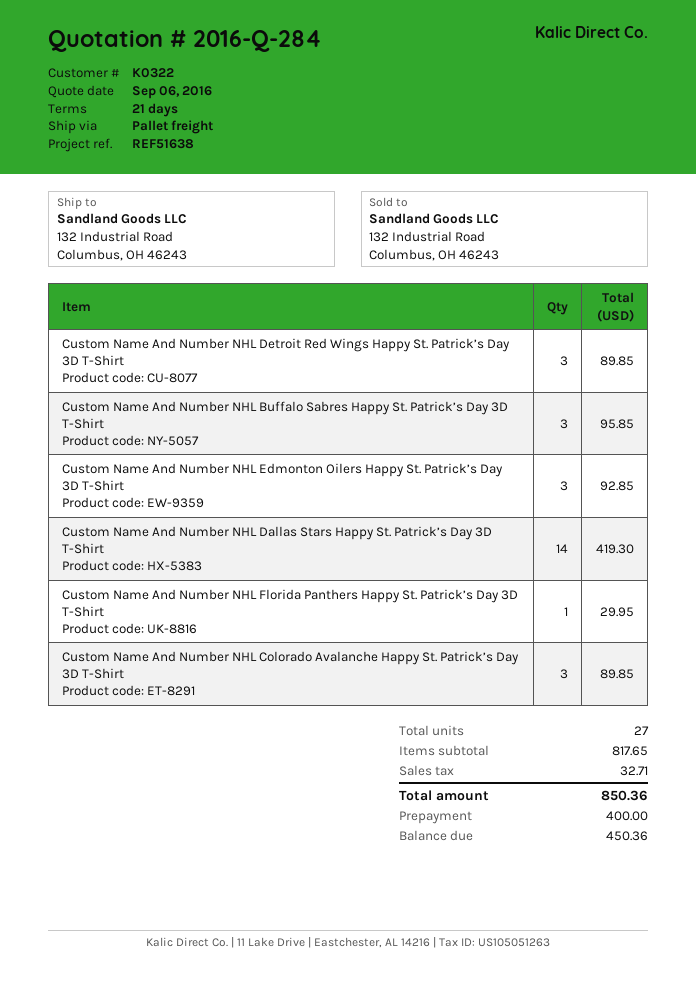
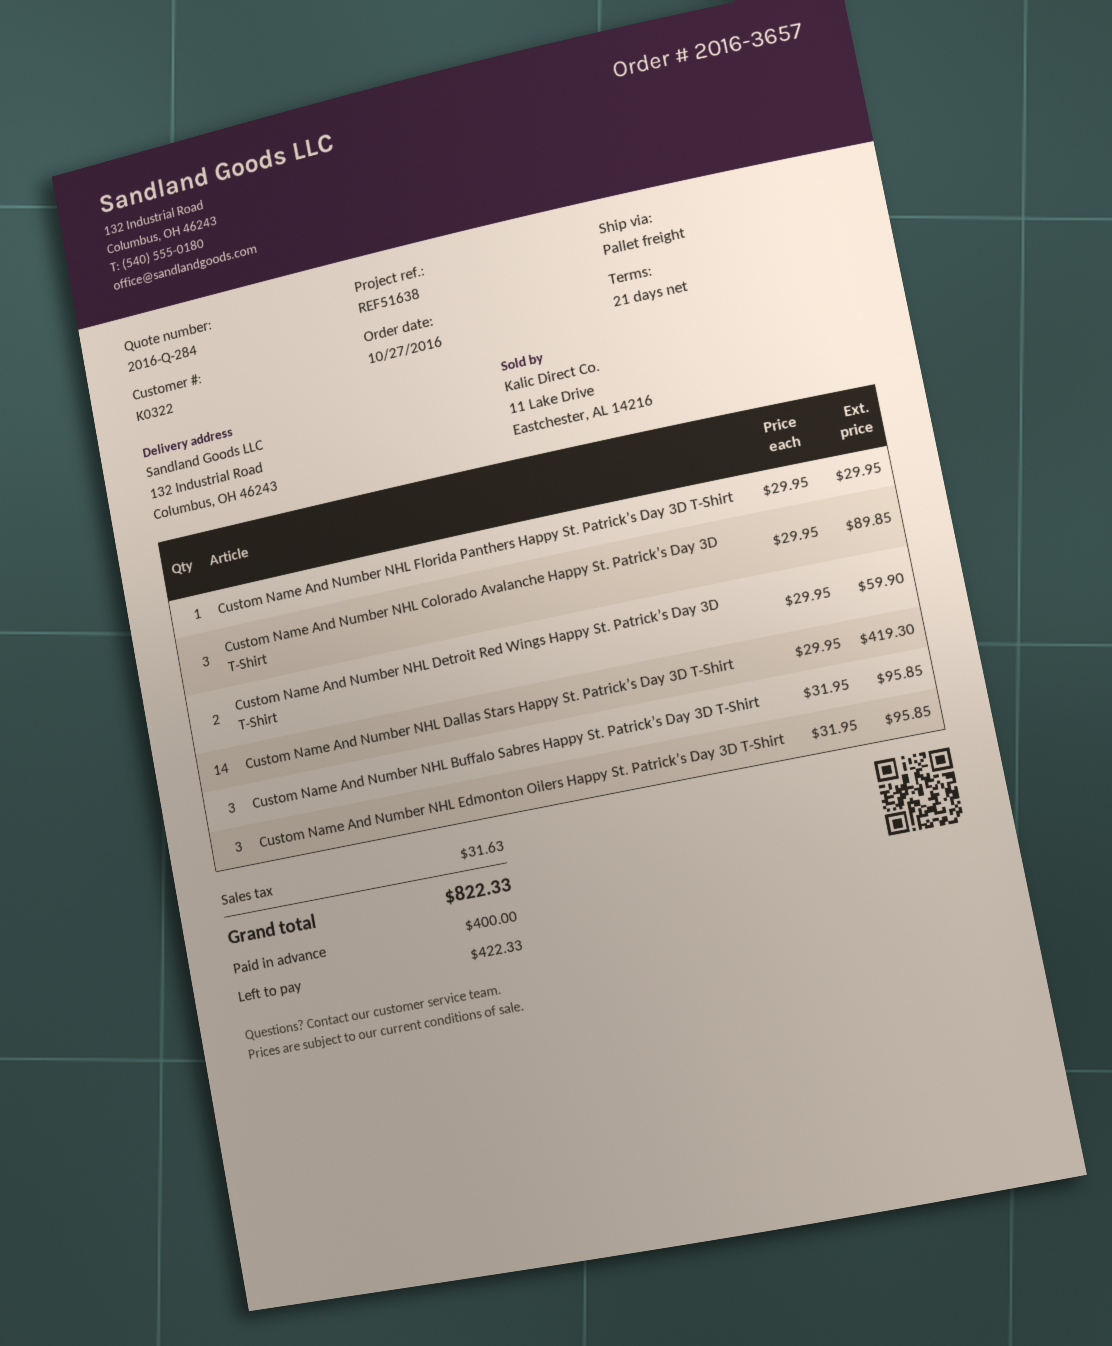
Custom Name And Number NHL Detroit Red Wings Happy St. Patrick’s Day 3D T-Shirt: 3 for 89.85 -> 2 for 59.90
Custom Name And Number NHL Edmonton Oilers Happy St. Patrick’s Day 3D T-Shirt: 3 for 92.85 -> 3 for 95.85
tax: 32.71 -> 31.63
total: 850.36 -> 822.33
balance: 450.36 -> 422.33

